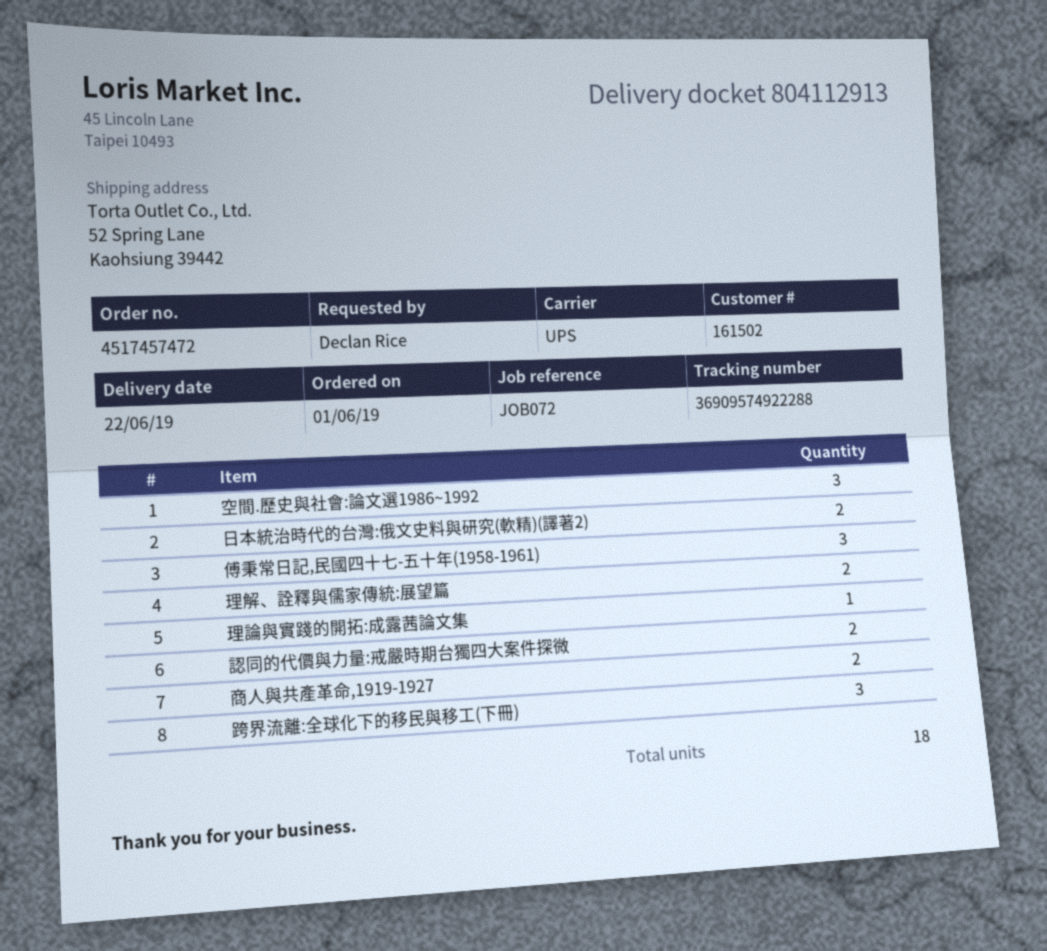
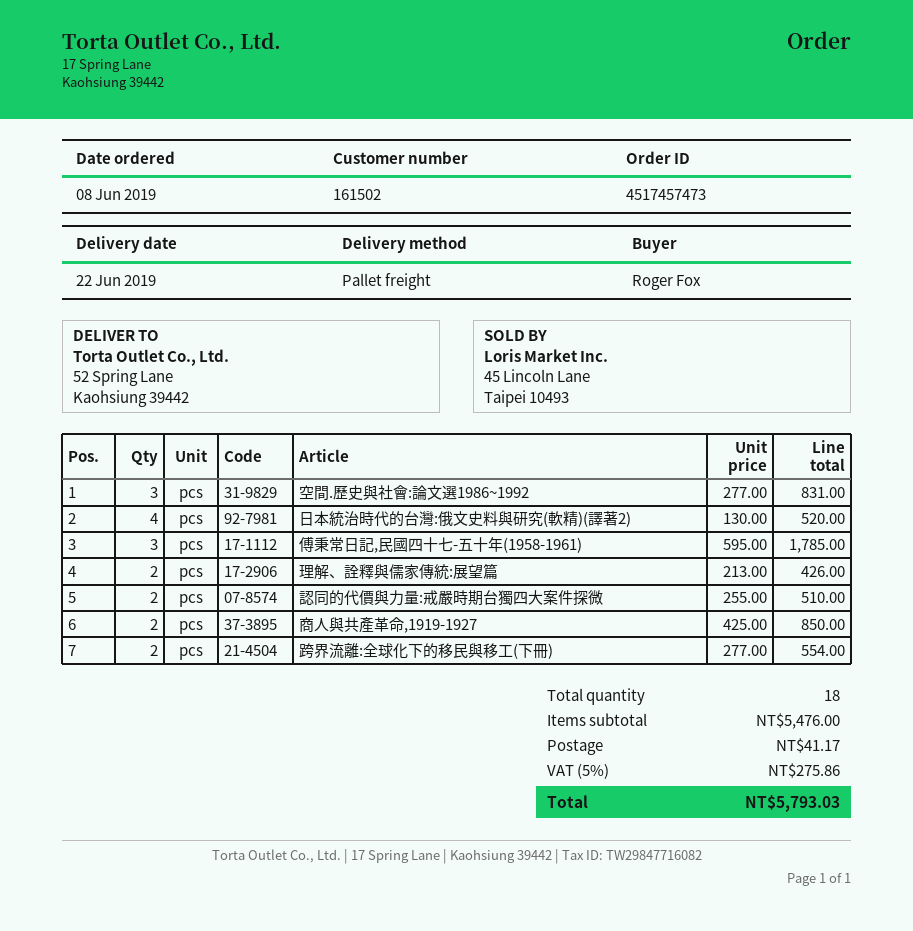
order number: 4517457472 -> 4517457473
order date: 2019-06-01 -> 2019-06-08
ordered by: Declan Rice -> Roger Fox
shipping method: UPS -> pallet freight
日本統治時代的台灣:俄文史料與研究(軟精)(譯著2): 2 -> 4
理論與實踐的開拓:成露茜論文集: 1 -> none
跨界流離:全球化下的移民與移工(下冊): 3 -> 2

